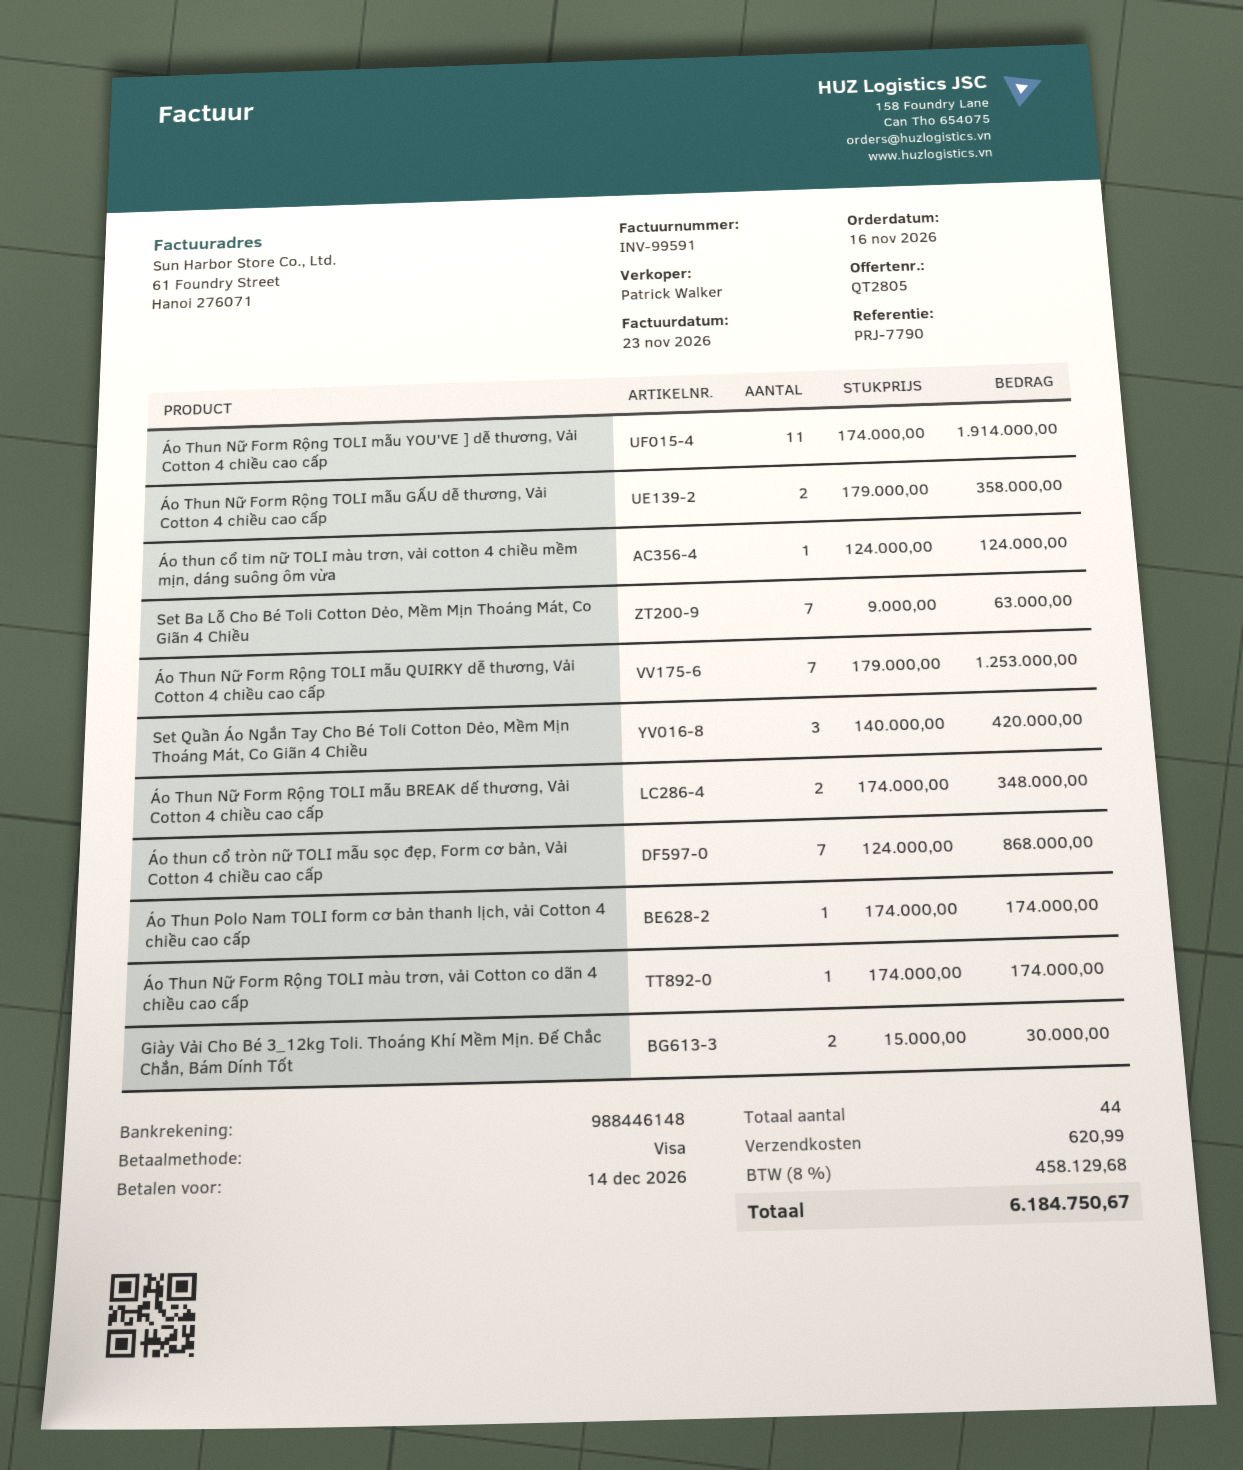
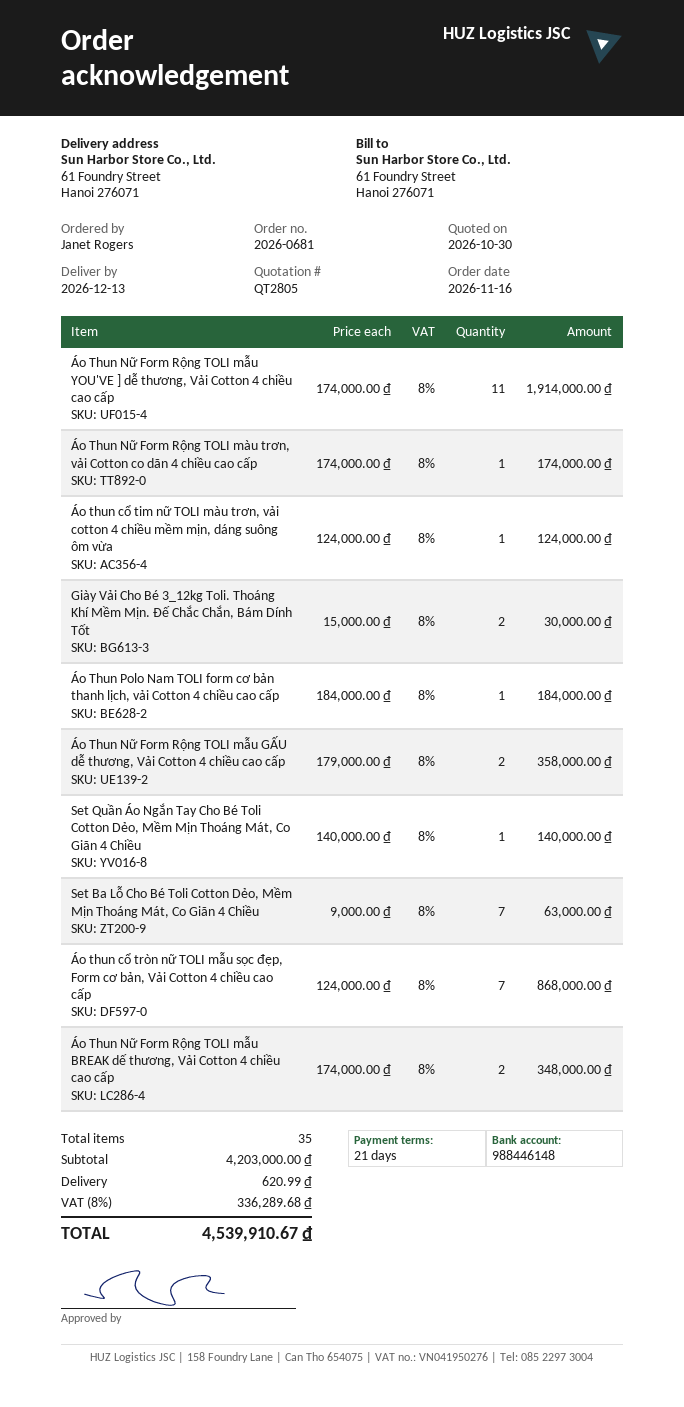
Áo Thun Nữ Form Rộng TOLI mẫu QUIRKY dễ thương, Vải Cotton 4 chiều cao cấp: 7 x 179000.00 = 1253000.00 -> none
Set Quần Áo Ngắn Tay Cho Bé Toli Cotton Dẻo, Mềm Mịn Thoáng Mát, Co Giãn 4 Chiều: 3 x 140000.00 = 420000.00 -> 1 x 140000.00 = 140000.00
Áo Thun Polo Nam TOLI form cơ bản thanh lịch, vải Cotton 4 chiều cao cấp: 1 x 174000.00 = 174000.00 -> 1 x 184000.00 = 184000.00
total quantity: 44 -> 35
tax: 8% = 458129.68 -> 8% = 336289.68
total: 6184750.67 -> 4539910.67

